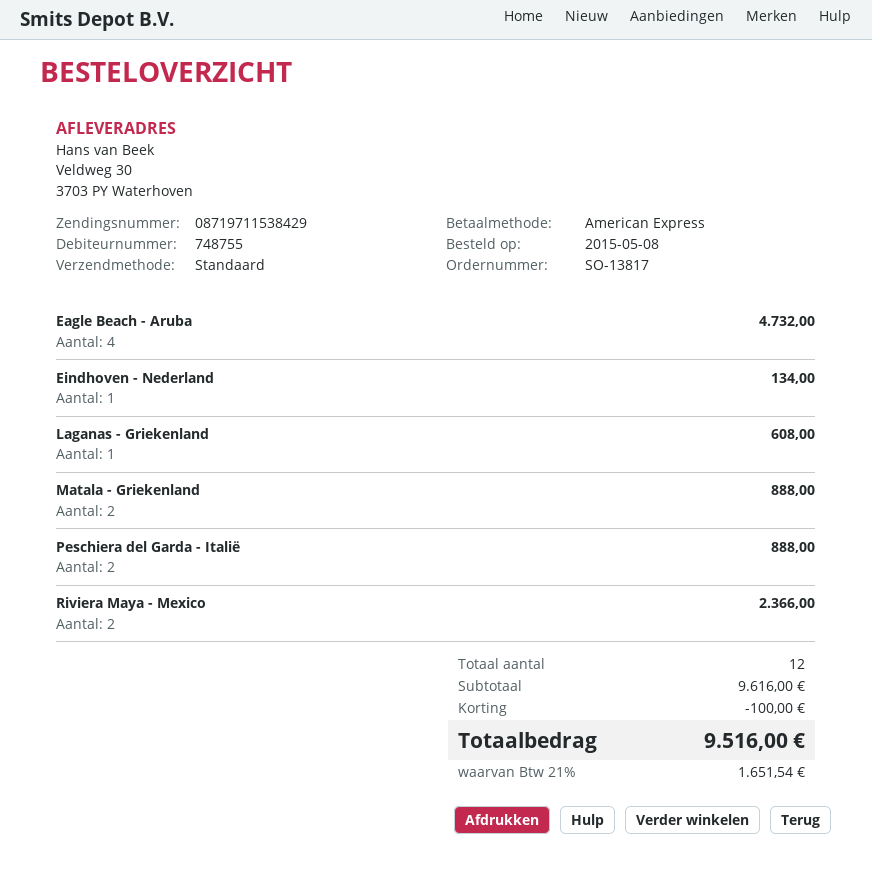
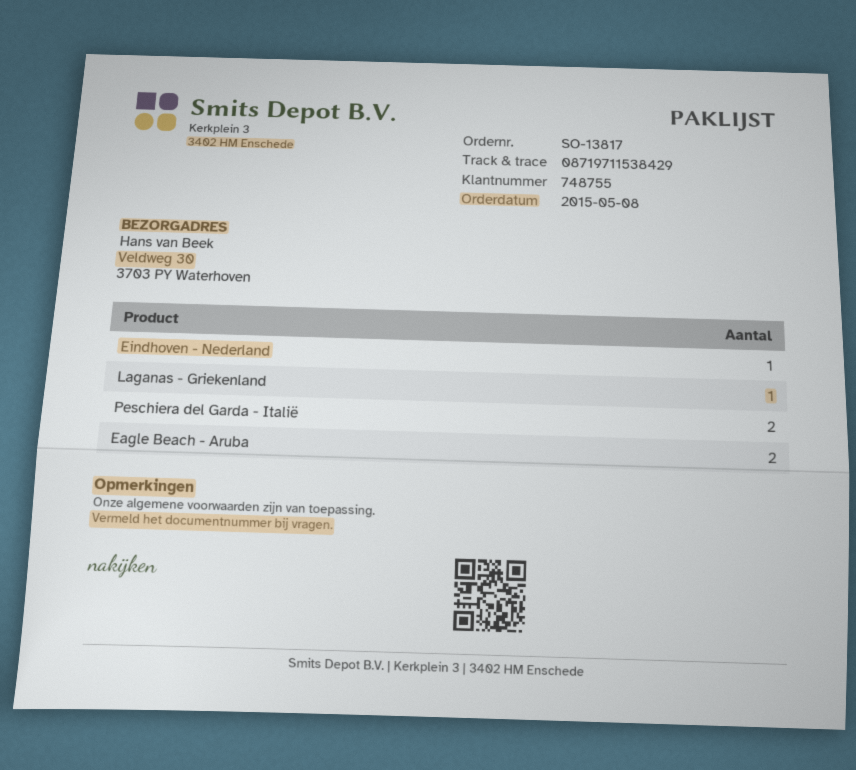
Eagle Beach - Aruba: 4 -> 2
Matala - Griekenland: 2 -> none
Riviera Maya - Mexico: 2 -> none

